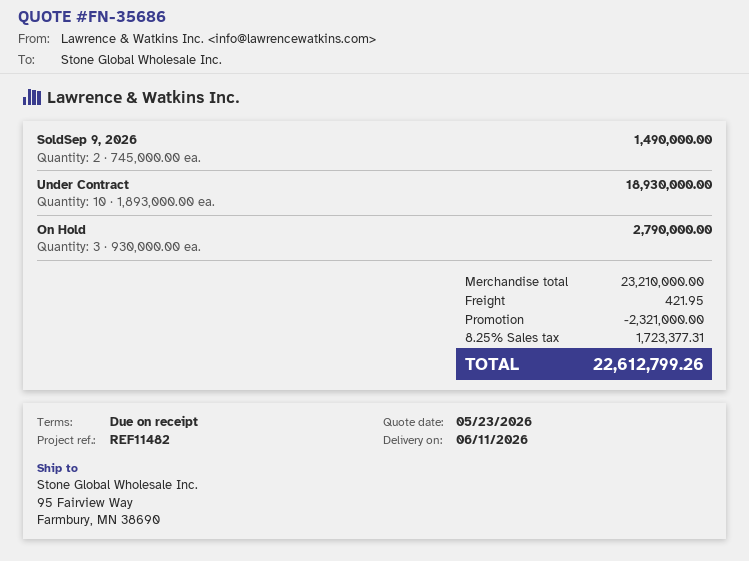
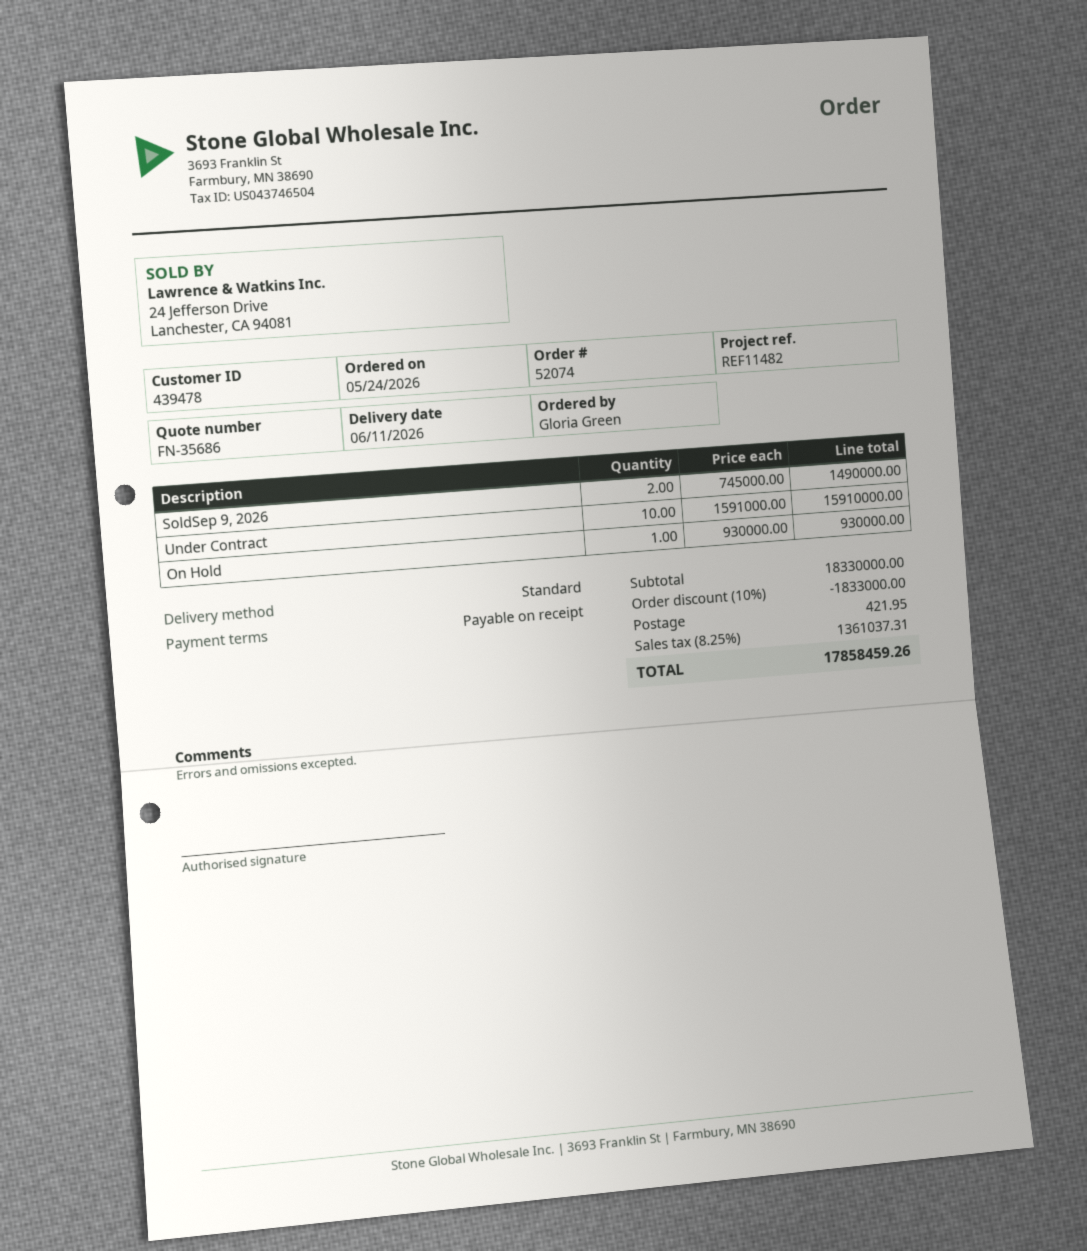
Under Contract: 10 x 1893000.00 = 18930000.00 -> 10 x 1591000.00 = 15910000.00
On Hold: 3 x 930000.00 = 2790000.00 -> 1 x 930000.00 = 930000.00
subtotal: 23210000.00 -> 18330000.00
discount: 2321000.00 -> 1833000.00
tax: 8.25% = 1723377.31 -> 8.25% = 1361037.31
total: 22612799.26 -> 17858459.26

